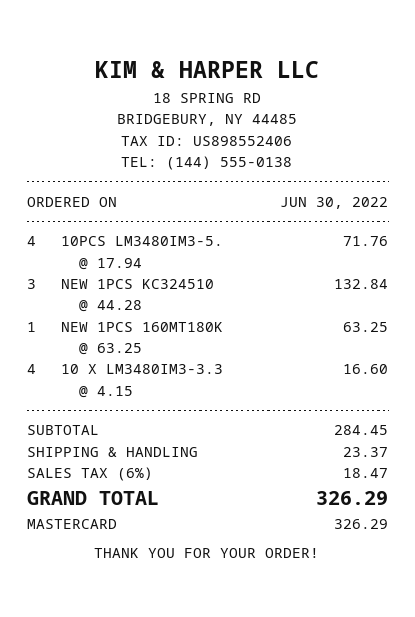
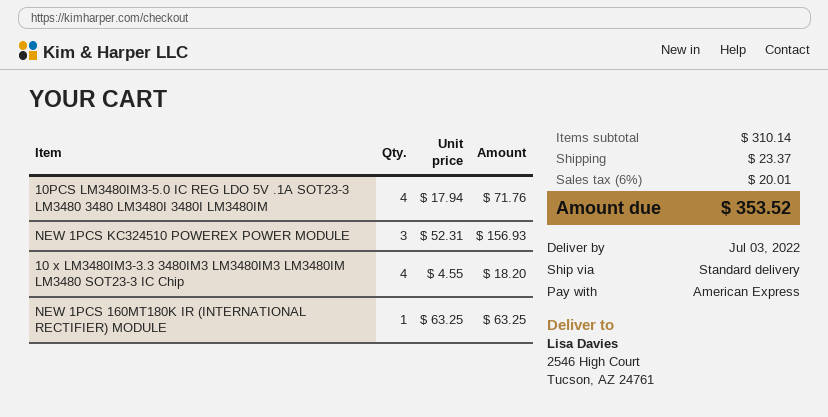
payment method: Mastercard -> American Express
NEW 1PCS KC324510: 3 x 44.28 = 132.84 -> 3 x 52.31 = 156.93
10 X LM3480IM3-3.3: 4 x 4.15 = 16.60 -> 4 x 4.55 = 18.20
subtotal: 284.45 -> 310.14
tax: 6% = 18.47 -> 6% = 20.01
total: 326.29 -> 353.52

